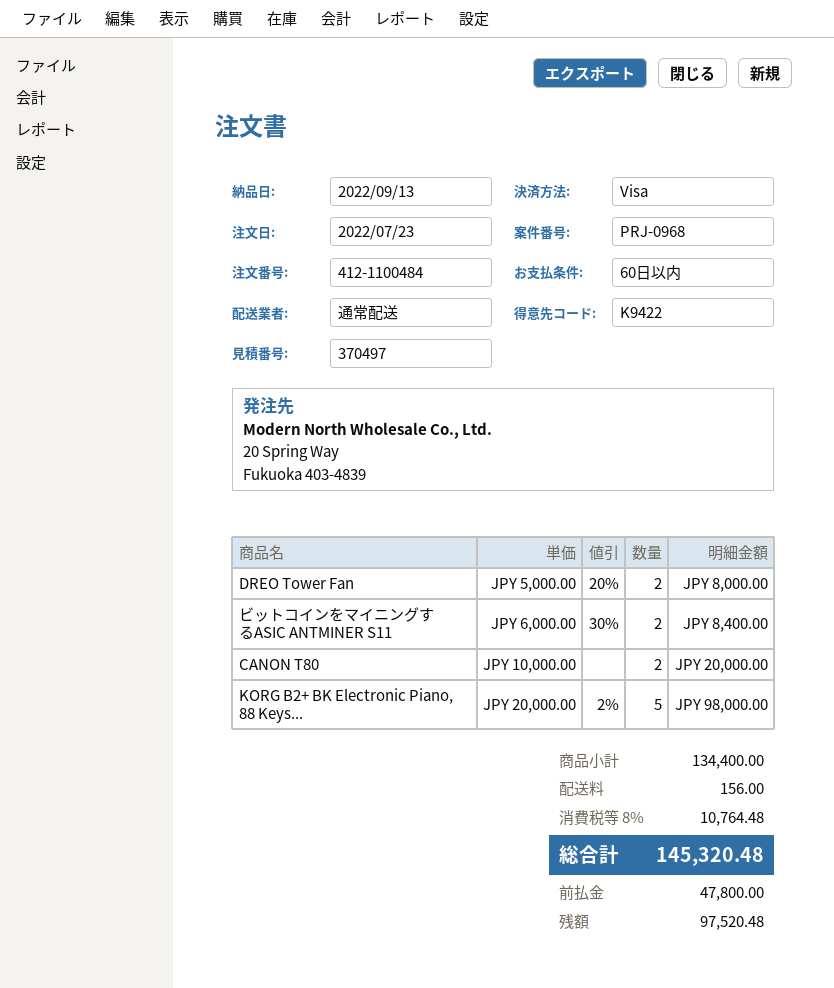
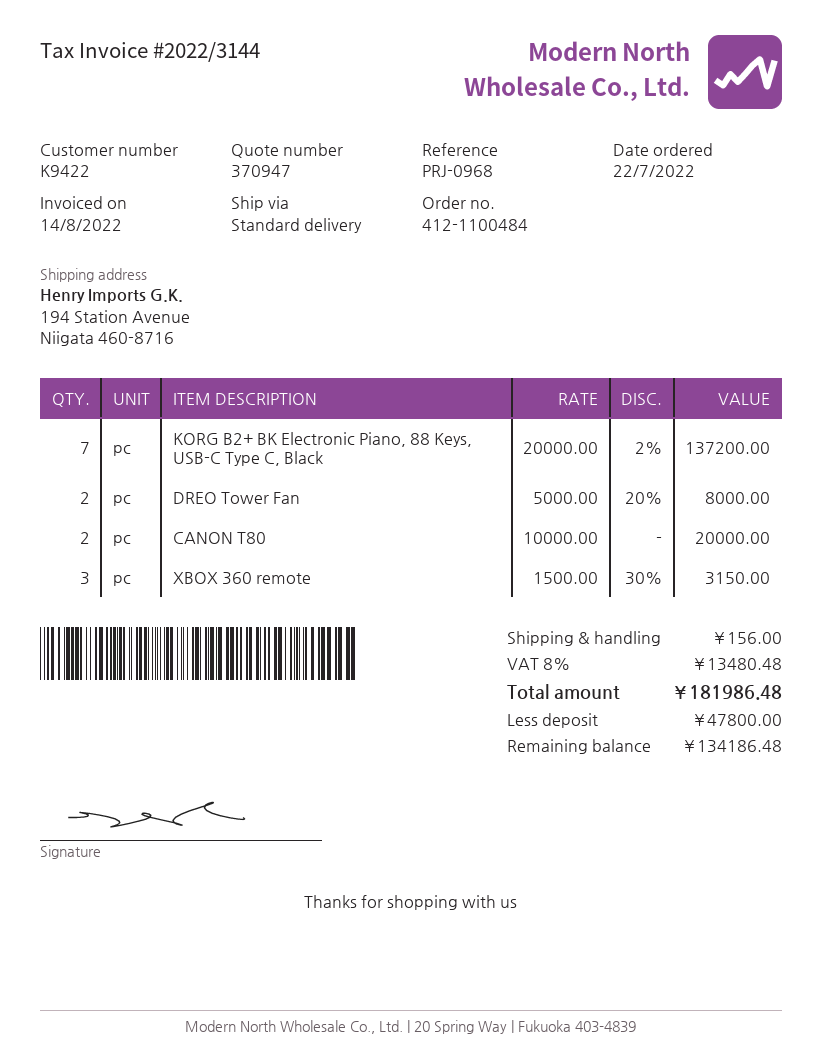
quote number: 370497 -> 370947
order date: 2022-07-23 -> 2022-07-22
ビットコインをマイニングするASIC ANTMINER S11: 2 x 6000.00 - 30% = 8400.00 -> none
KORG B2+ BK Electronic Piano, 88 Keys...: 5 x 20000.00 - 2% = 98000.00 -> 7 x 20000.00 - 2% = 137200.00
XBOX 360 remote: none -> 3 x 1500.00 - 30% = 3150.00
tax: 8% = 10764.48 -> 8% = 13480.48
total: 145320.48 -> 181986.48
balance: 97520.48 -> 134186.48

